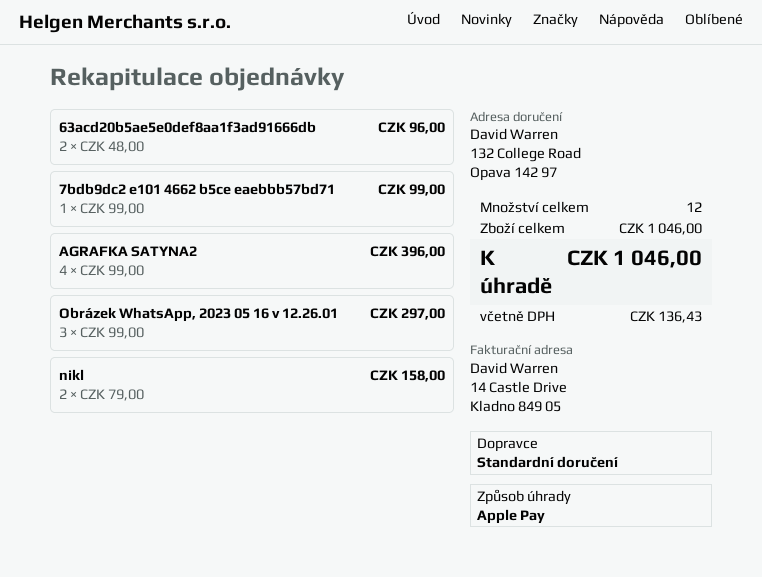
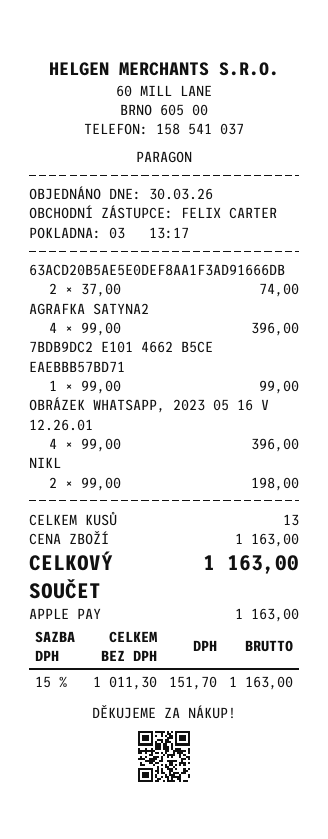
63acd20b5ae5e0def8aa1f3ad91666db: 2 x 48.00 = 96.00 -> 2 x 37.00 = 74.00
Obrázek WhatsApp, 2023 05 16 v 12.26.01: 3 x 99.00 = 297.00 -> 4 x 99.00 = 396.00
nikl: 2 x 79.00 = 158.00 -> 2 x 99.00 = 198.00
total quantity: 12 -> 13
subtotal: 1046.00 -> 1163.00
tax: 136.43 -> 151.70
total: 1046.00 -> 1163.00

